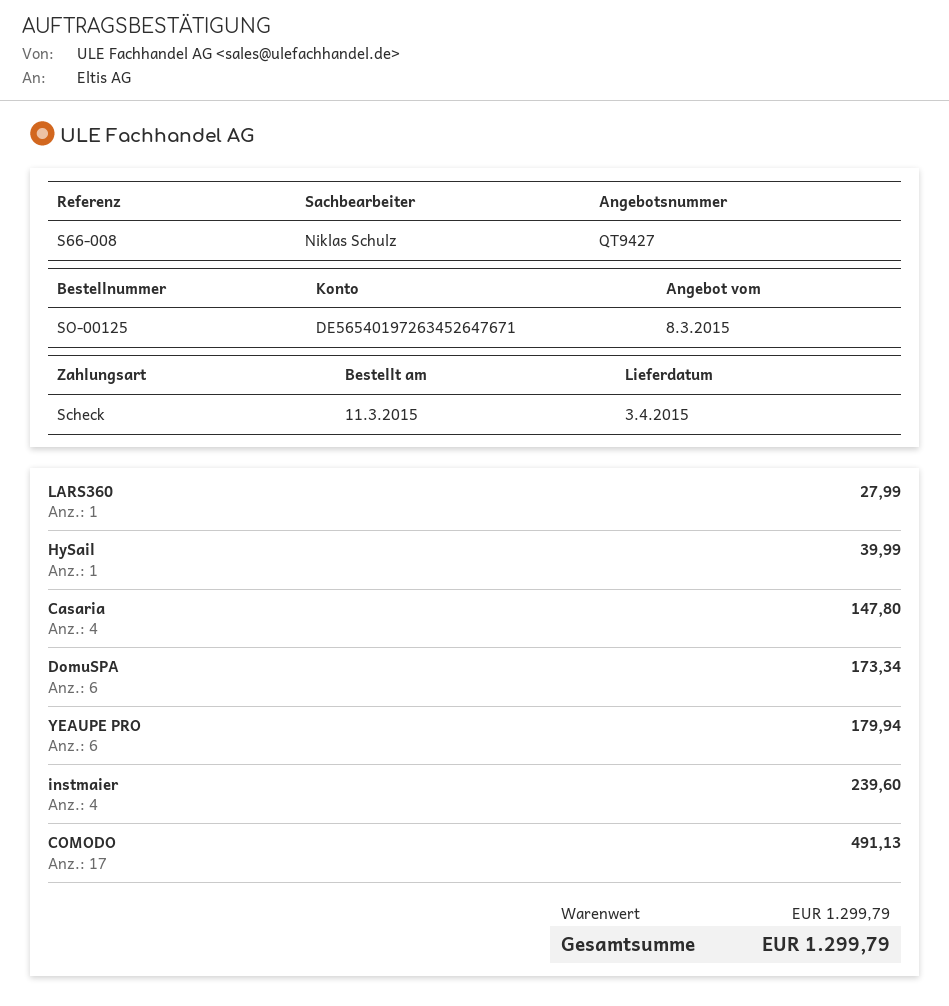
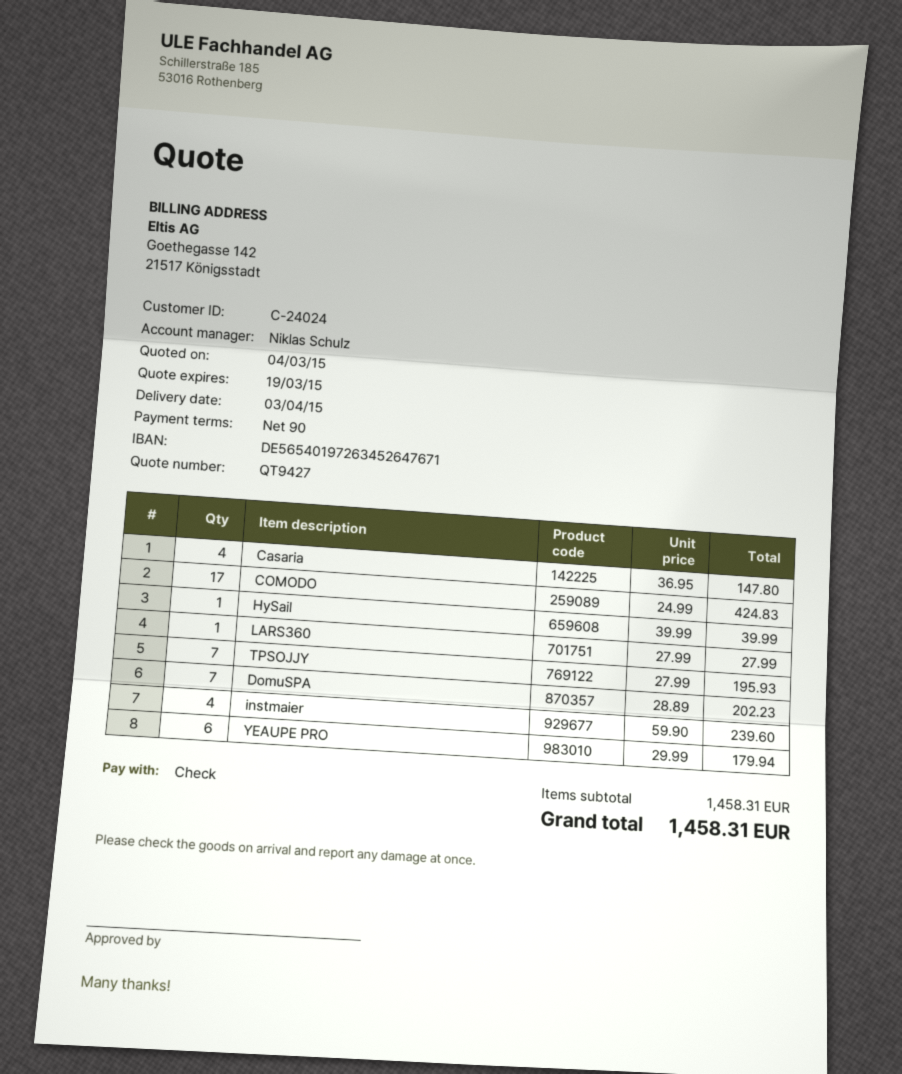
quote date: 2015-03-08 -> 2015-03-04
DomuSPA: 6 for 173.34 -> 7 for 202.23
COMODO: 17 for 491.13 -> 17 for 424.83
TPSOJJY: none -> 7 for 195.93
subtotal: 1299.79 -> 1458.31
total: 1299.79 -> 1458.31

